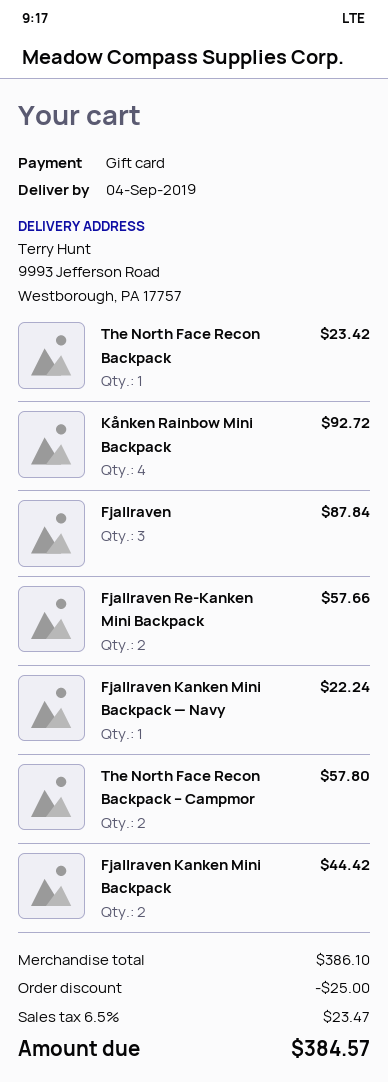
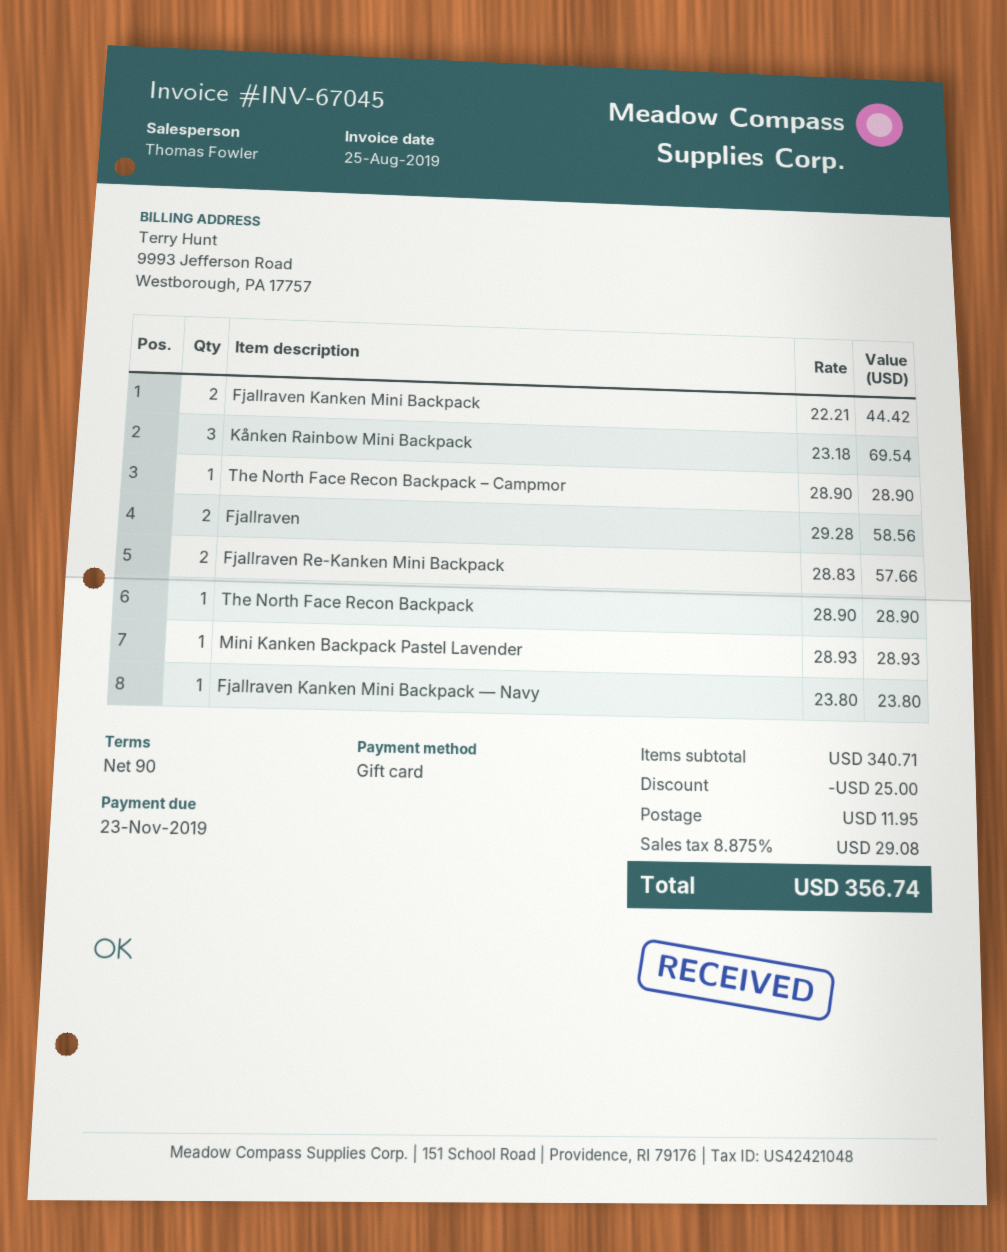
The North Face Recon Backpack: 1 for 23.42 -> 1 for 28.90
Kånken Rainbow Mini Backpack: 4 for 92.72 -> 3 for 69.54
Fjallraven: 3 for 87.84 -> 2 for 58.56
Fjallraven Kanken Mini Backpack — Navy: 1 for 22.24 -> 1 for 23.80
The North Face Recon Backpack – Campmor: 2 for 57.80 -> 1 for 28.90
Mini Kanken Backpack Pastel Lavender: none -> 1 for 28.93
subtotal: 386.10 -> 340.71
shipping: none -> 11.95
tax: 6.5% = 23.47 -> 8.875% = 29.08
total: 384.57 -> 356.74

